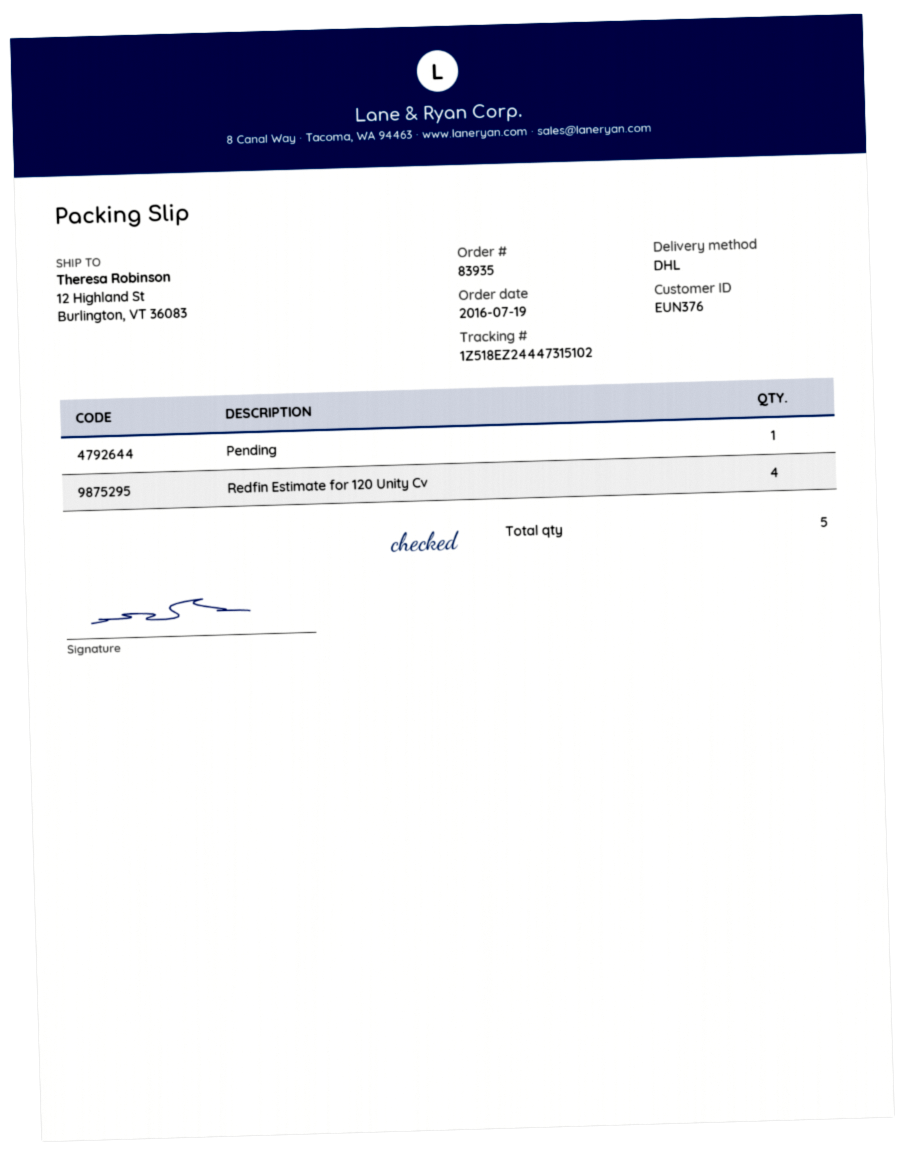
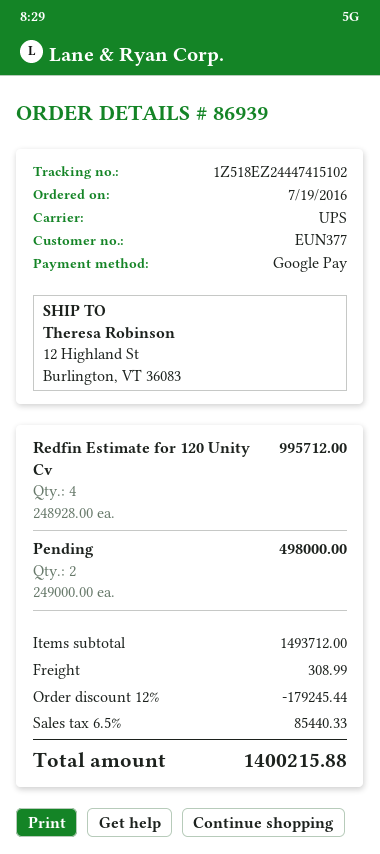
order number: 83935 -> 86939
customer number: EUN376 -> EUN377
shipping method: DHL -> UPS
tracking number: 1Z518EZ24447315102 -> 1Z518EZ24447415102
Pending: 1 -> 2

